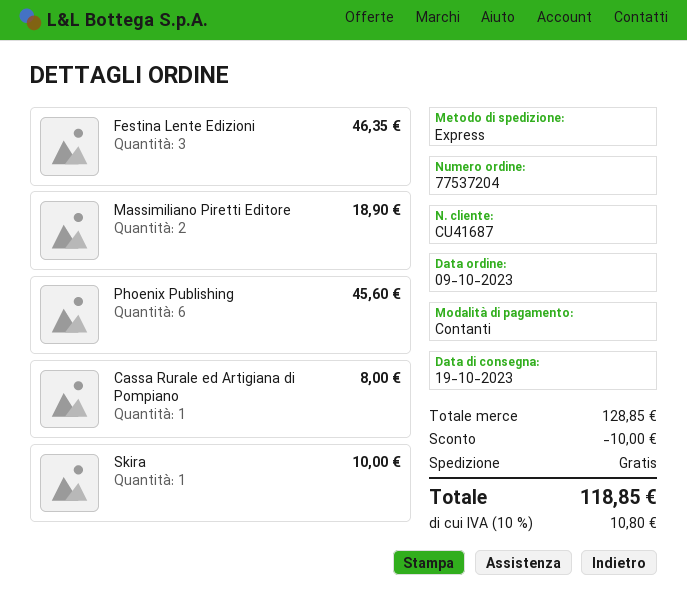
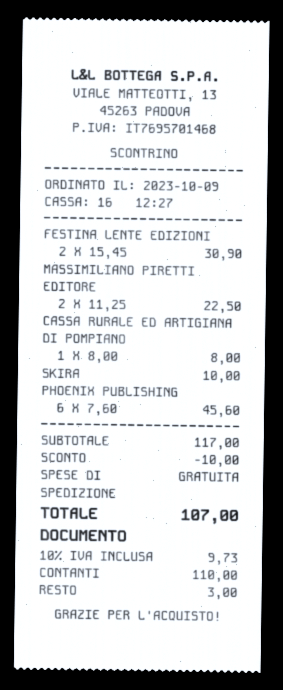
Festina Lente Edizioni: 3 for 46.35 -> 2 for 30.90
Massimiliano Piretti Editore: 2 for 18.90 -> 2 for 22.50
subtotal: 128.85 -> 117.00
tax: 10% = 10.80 -> 10% = 9.73
total: 118.85 -> 107.00

